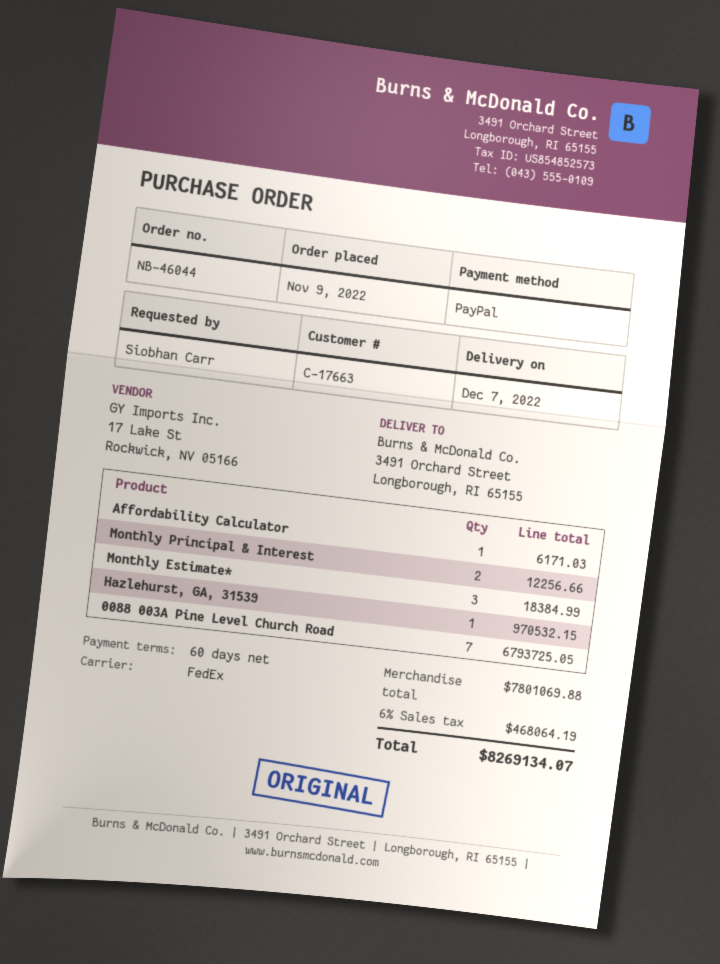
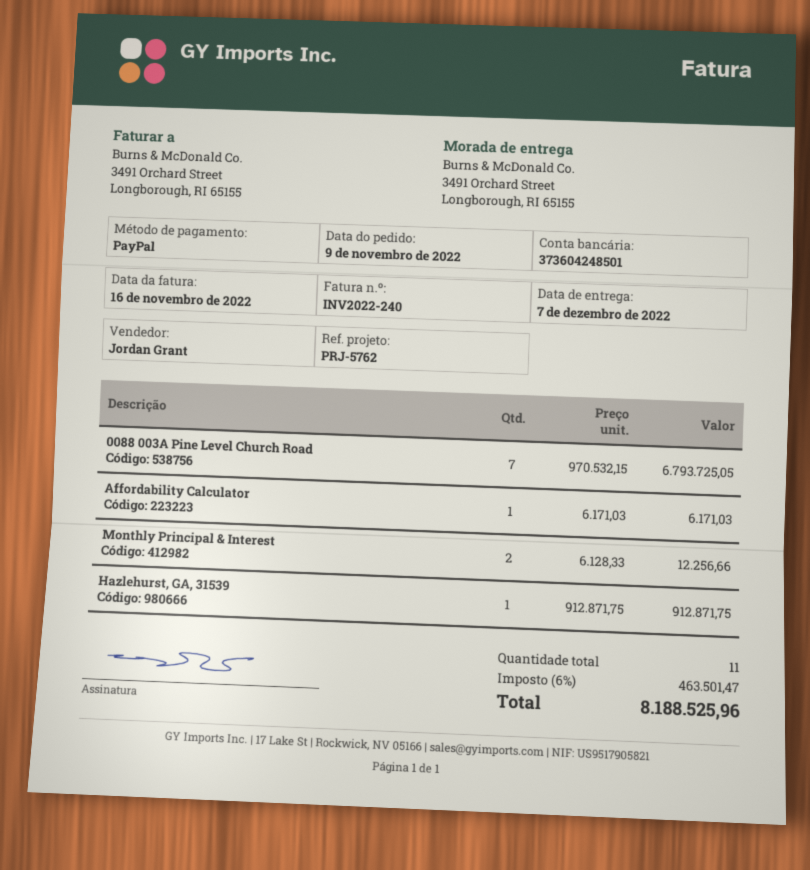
Monthly Estimate*: 3 for 18384.99 -> none
Hazlehurst, GA, 31539: 1 for 970532.15 -> 1 for 912871.75
tax: 6% = 468064.19 -> 6% = 463501.47
total: 8269134.07 -> 8188525.96

